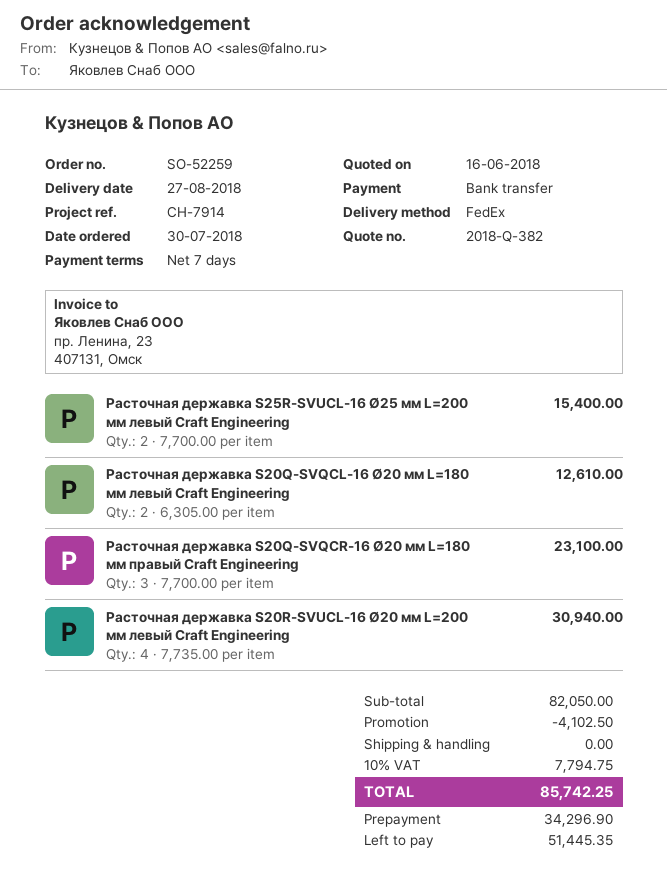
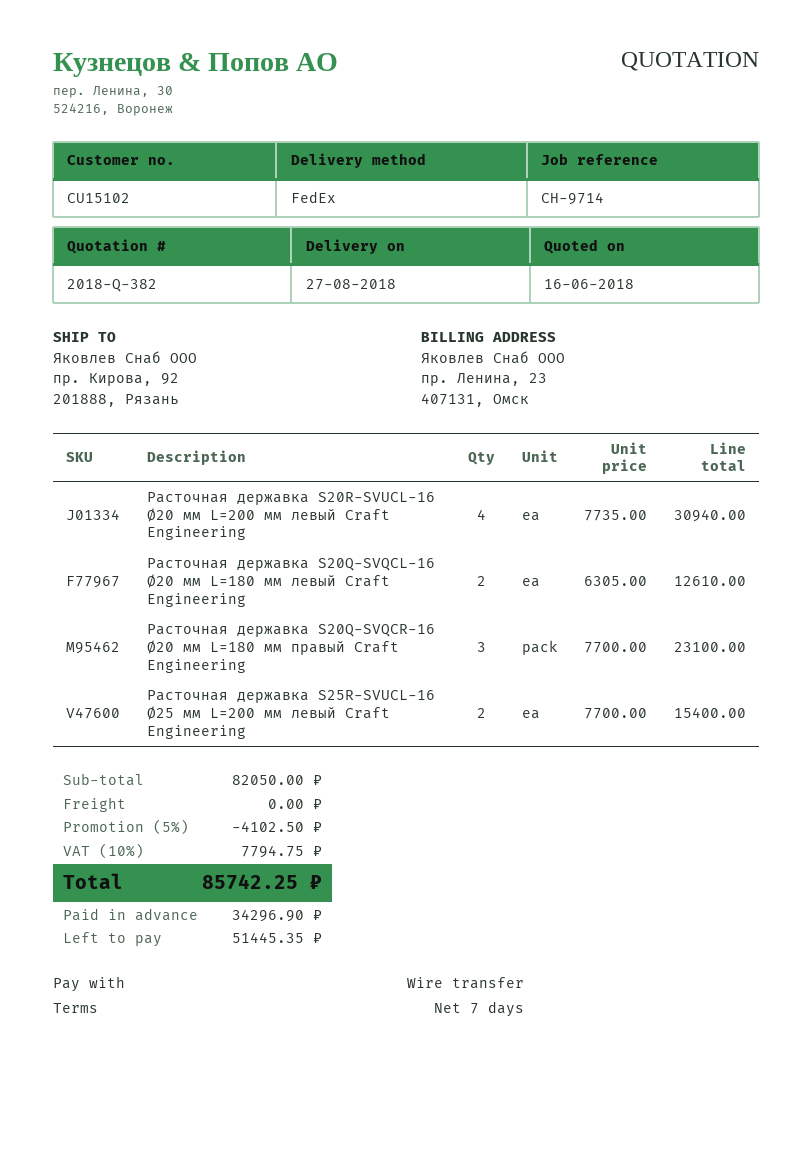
reference: CH-7914 -> CH-9714

